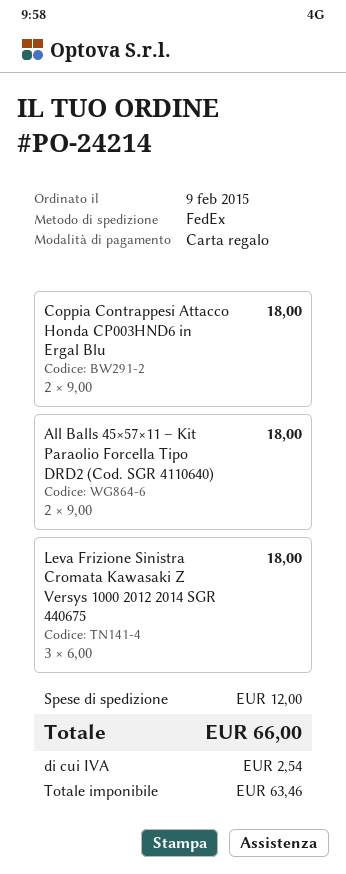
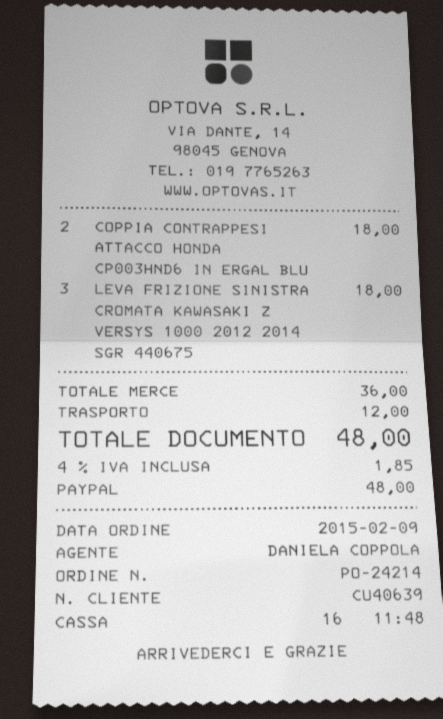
payment method: gift card -> PayPal
All Balls 45×57×11 – Kit Paraolio Forcella Tipo DRD2 (Cod. SGR 4110640): 2 for 18.00 -> none
tax: 2.54 -> 1.85
total: 66.00 -> 48.00

